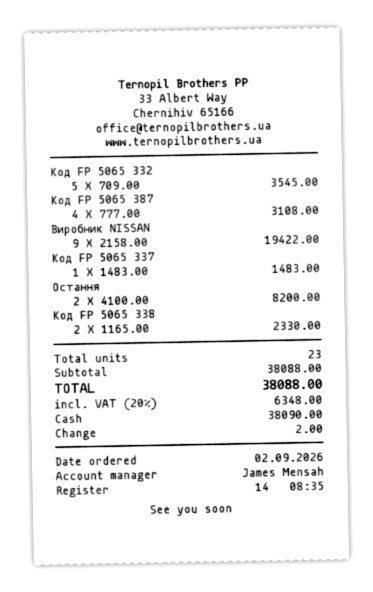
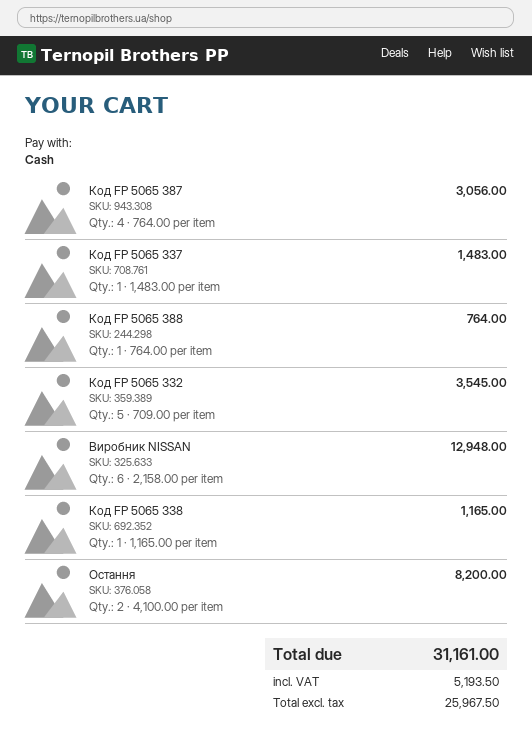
Код FP 5065 387: 4 x 777.00 = 3108.00 -> 4 x 764.00 = 3056.00
Виробник NISSAN: 9 x 2158.00 = 19422.00 -> 6 x 2158.00 = 12948.00
Код FP 5065 338: 2 x 1165.00 = 2330.00 -> 1 x 1165.00 = 1165.00
Код FP 5065 388: none -> 1 x 764.00 = 764.00
tax: 6348.00 -> 5193.50
total: 38088.00 -> 31161.00

